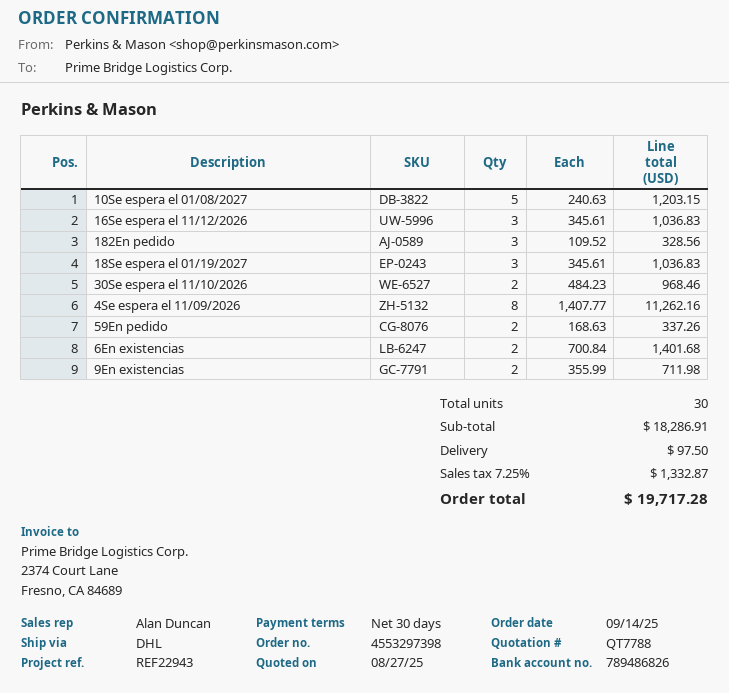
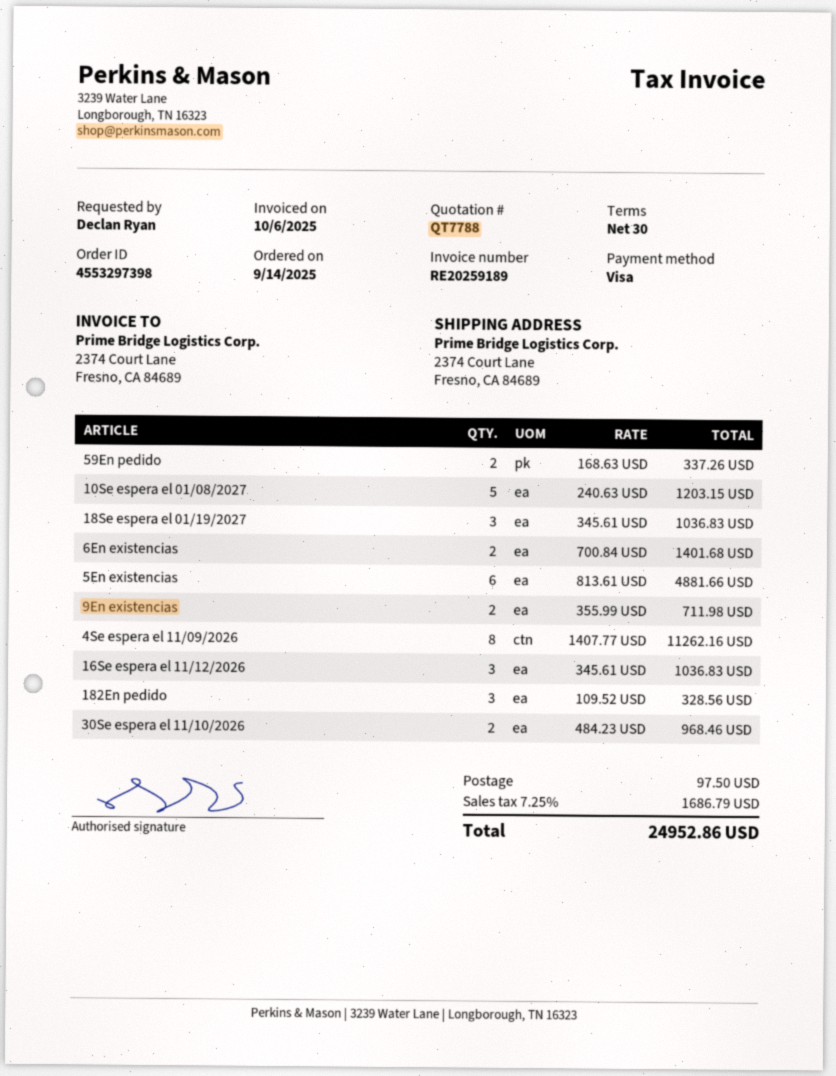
5En existencias: none -> 6 x 813.61 = 4881.66
tax: 7.25% = 1332.87 -> 7.25% = 1686.79
total: 19717.28 -> 24952.86

